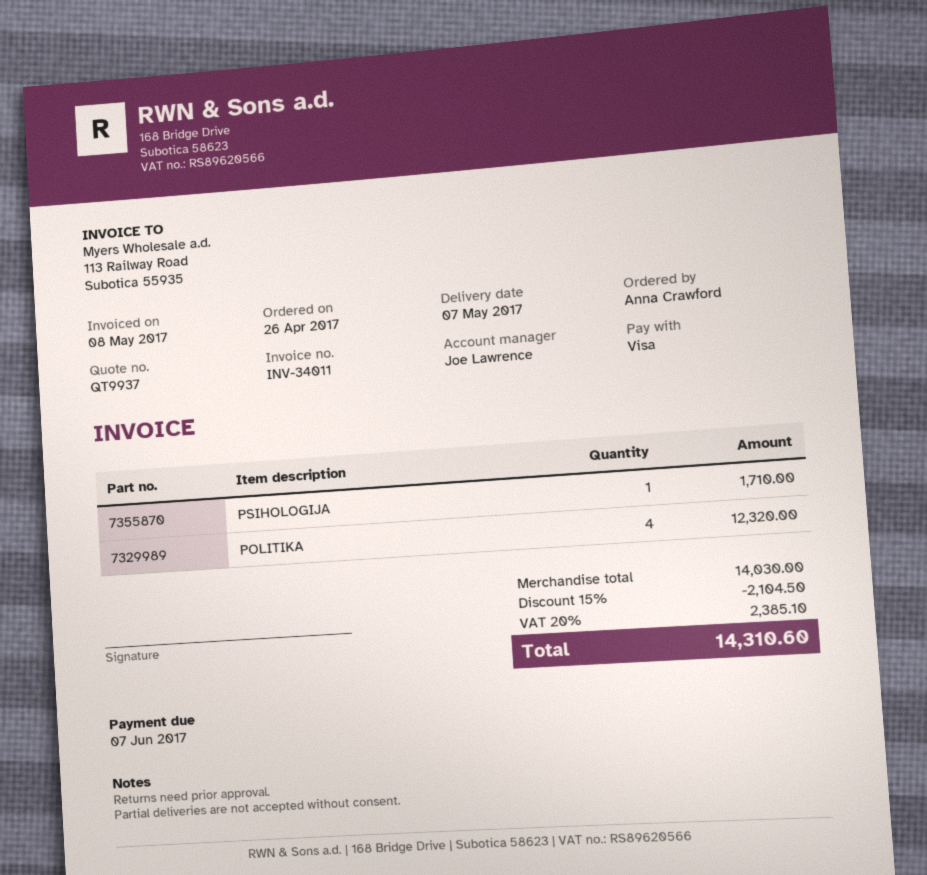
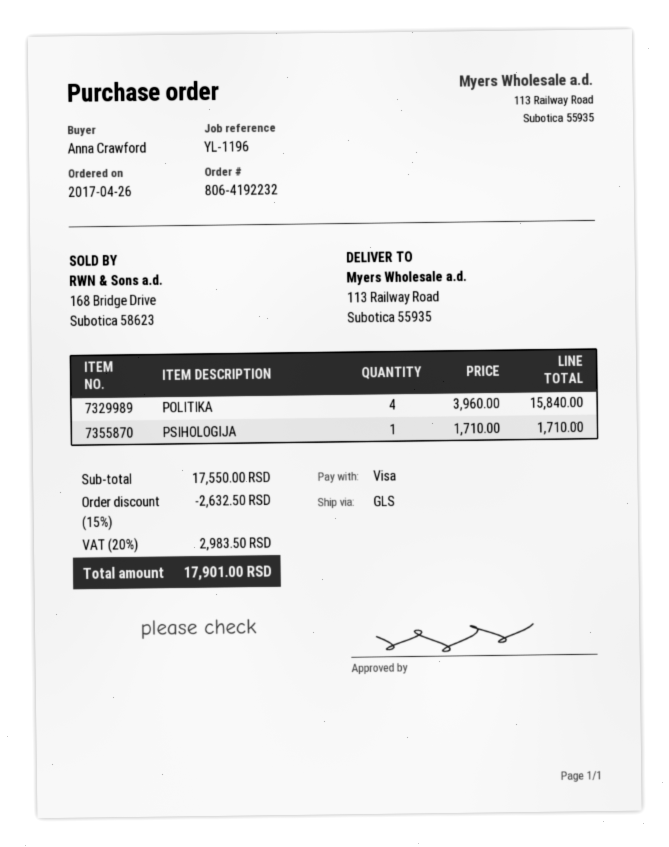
POLITIKA: 4 for 12320.00 -> 4 for 15840.00
subtotal: 14030.00 -> 17550.00
discount: 15% = 2104.50 -> 15% = 2632.50
tax: 20% = 2385.10 -> 20% = 2983.50
total: 14310.60 -> 17901.00

